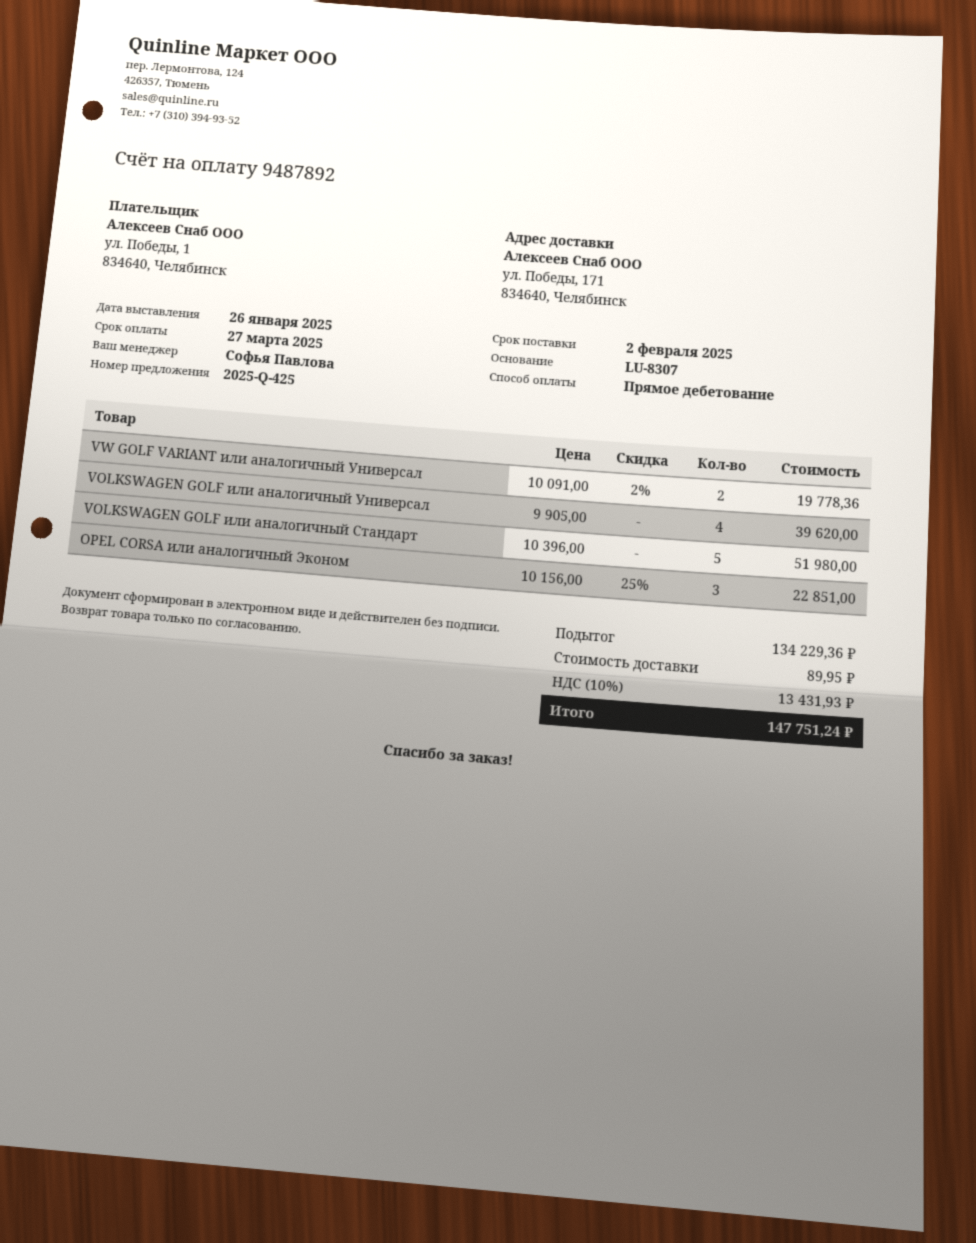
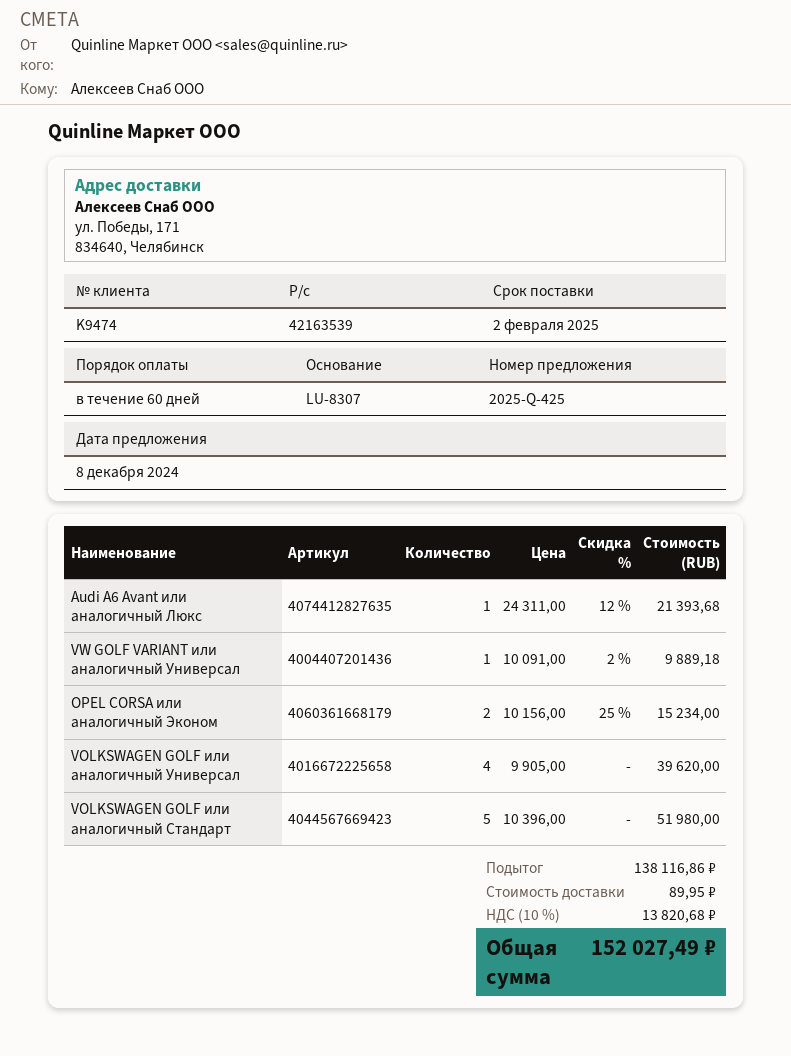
VW GOLF VARIANT или аналогичный Универсал: 2 x 10091.00 - 2% = 19778.36 -> 1 x 10091.00 - 2% = 9889.18
OPEL CORSA или аналогичный Эконом: 3 x 10156.00 - 25% = 22851.00 -> 2 x 10156.00 - 25% = 15234.00
Audi A6 Avant или аналогичный Люкс: none -> 1 x 24311.00 - 12% = 21393.68
subtotal: 134229.36 -> 138116.86
tax: 10% = 13431.93 -> 10% = 13820.68
total: 147751.24 -> 152027.49

